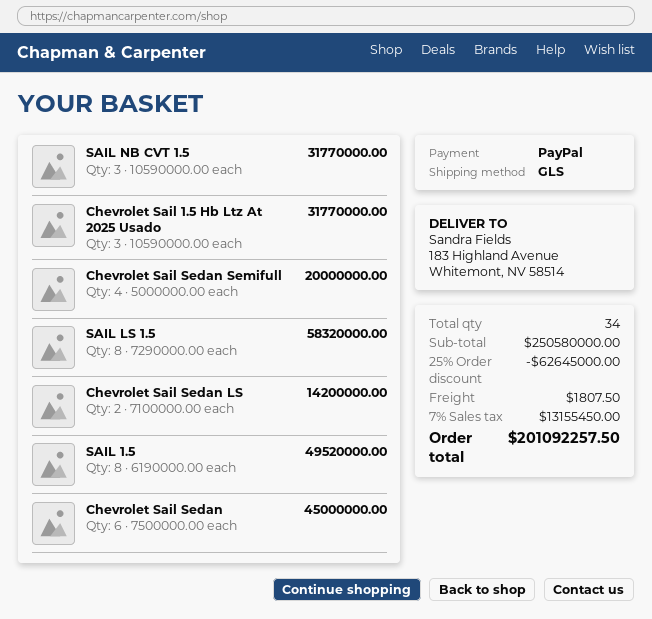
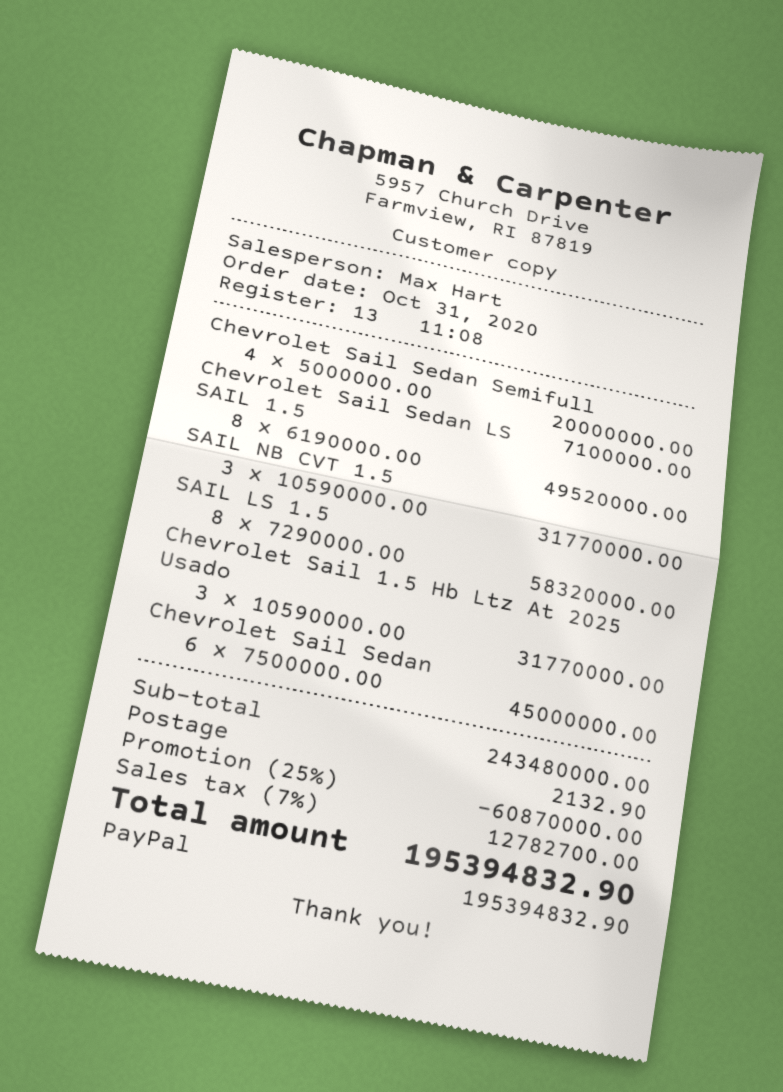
Chevrolet Sail Sedan LS: 2 x 7100000.00 = 14200000.00 -> 1 x 7100000.00 = 7100000.00
subtotal: 250580000.00 -> 243480000.00
discount: 25% = 62645000.00 -> 25% = 60870000.00
shipping: 1807.50 -> 2132.90
tax: 7% = 13155450.00 -> 7% = 12782700.00
total: 201092257.50 -> 195394832.90

